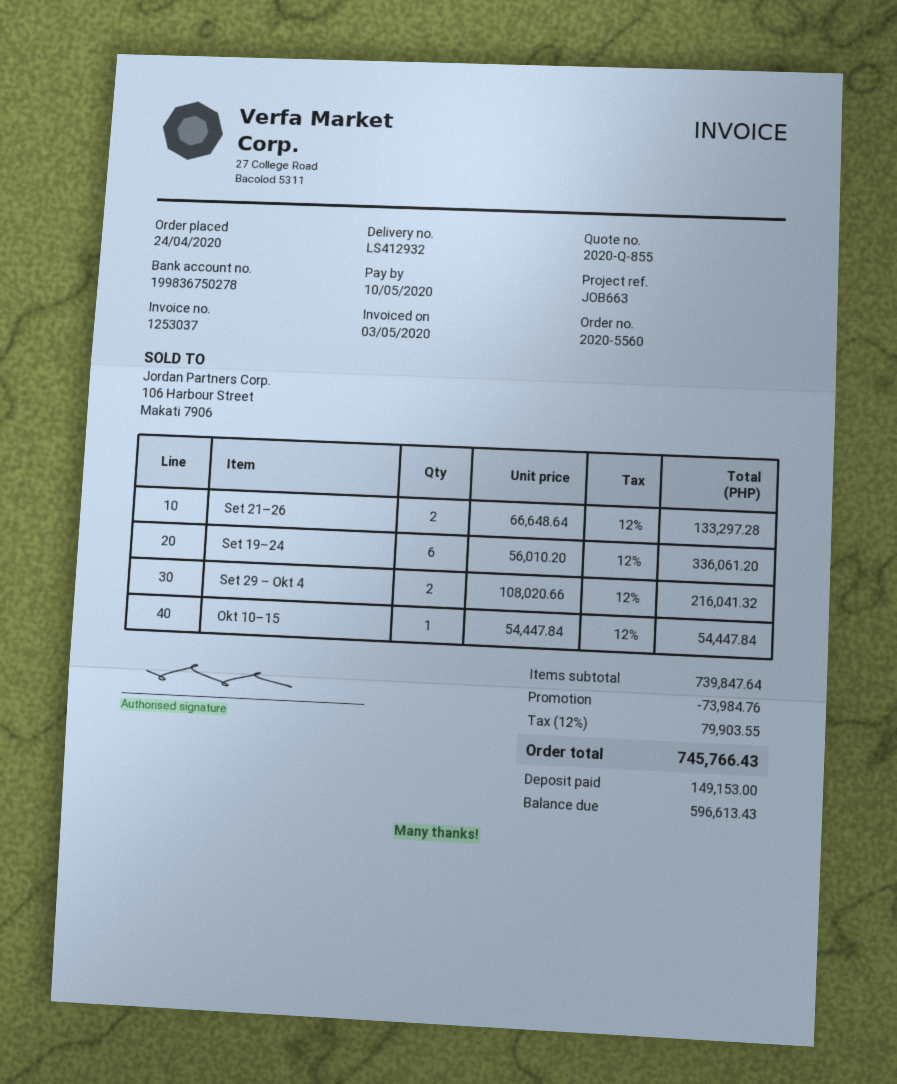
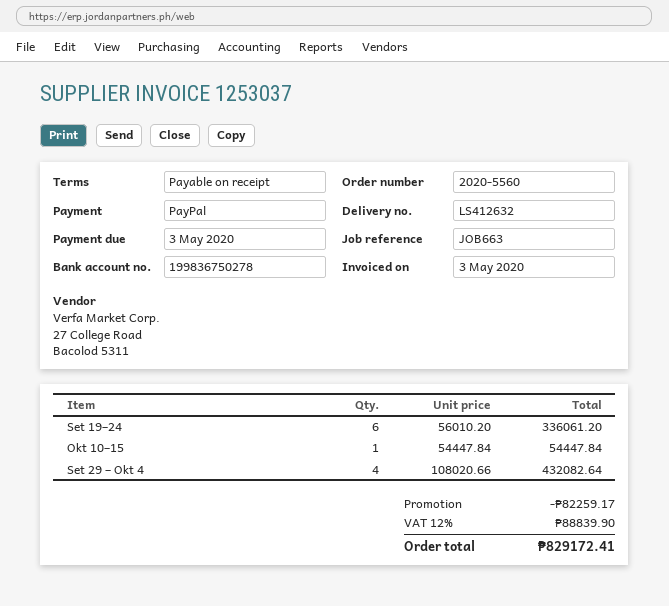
delivery note number: LS412932 -> LS412632
due date: 2020-05-10 -> 2020-05-03
Set 21–26: 2 x 66648.64 = 133297.28 -> none
Set 29 – Okt 4: 2 x 108020.66 = 216041.32 -> 4 x 108020.66 = 432082.64
discount: 73984.76 -> 82259.17
tax: 12% = 79903.55 -> 12% = 88839.90
total: 745766.43 -> 829172.41

